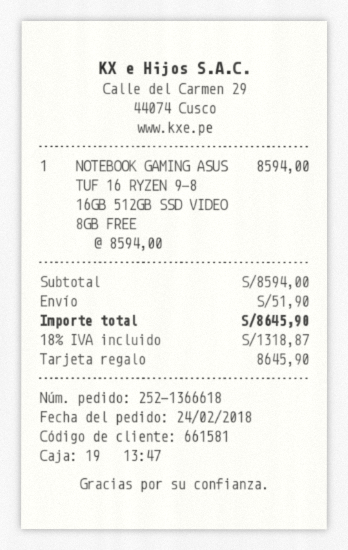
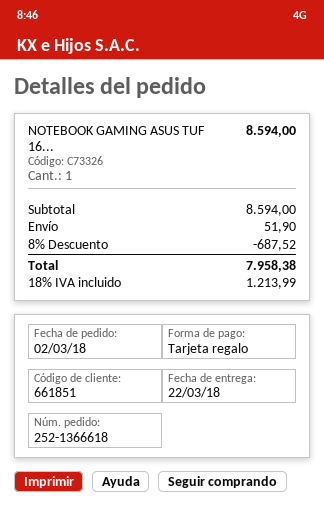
order date: 2018-02-24 -> 2018-03-02
customer number: 661581 -> 661851
discount: none -> 8% = 687.52
tax: 18% = 1318.87 -> 18% = 1213.99
total: 8645.90 -> 7958.38

